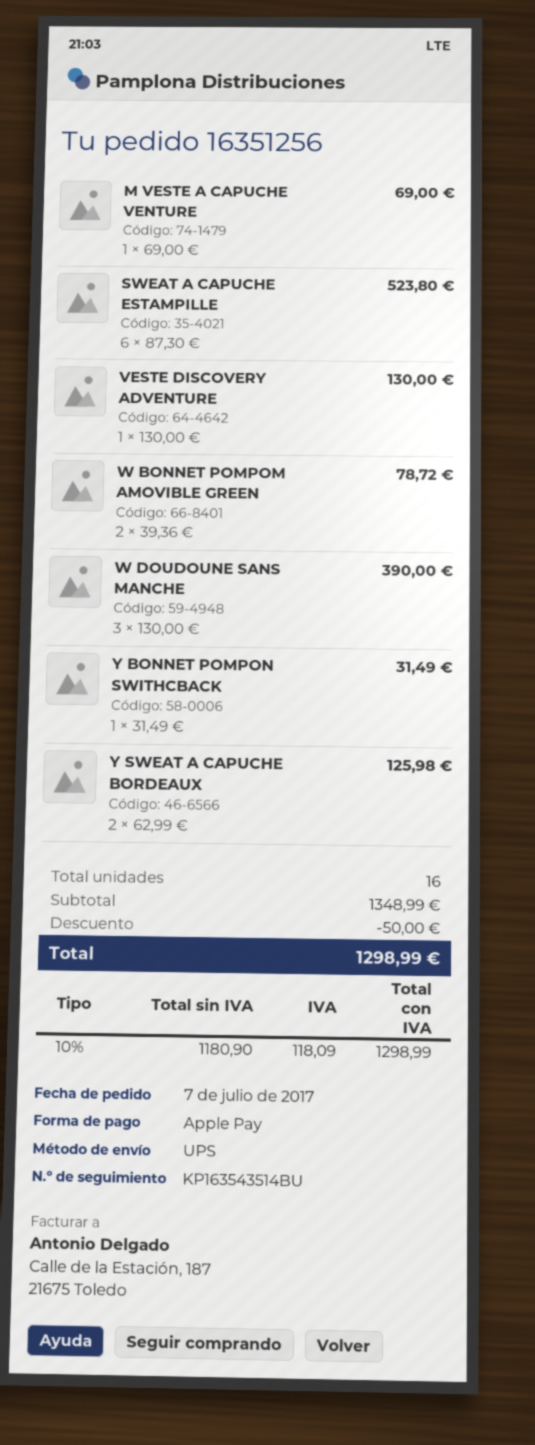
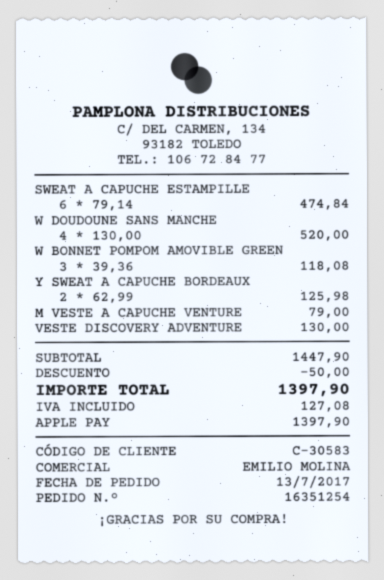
order number: 16351256 -> 16351254
order date: 2017-07-07 -> 2017-07-13
M VESTE A CAPUCHE VENTURE: 1 x 69.00 = 69.00 -> 1 x 79.00 = 79.00
SWEAT A CAPUCHE ESTAMPILLE: 6 x 87.30 = 523.80 -> 6 x 79.14 = 474.84
W BONNET POMPOM AMOVIBLE GREEN: 2 x 39.36 = 78.72 -> 3 x 39.36 = 118.08
W DOUDOUNE SANS MANCHE: 3 x 130.00 = 390.00 -> 4 x 130.00 = 520.00
Y BONNET POMPON SWITHCBACK: 1 x 31.49 = 31.49 -> none
subtotal: 1348.99 -> 1447.90
tax: 118.09 -> 127.08
total: 1298.99 -> 1397.90

